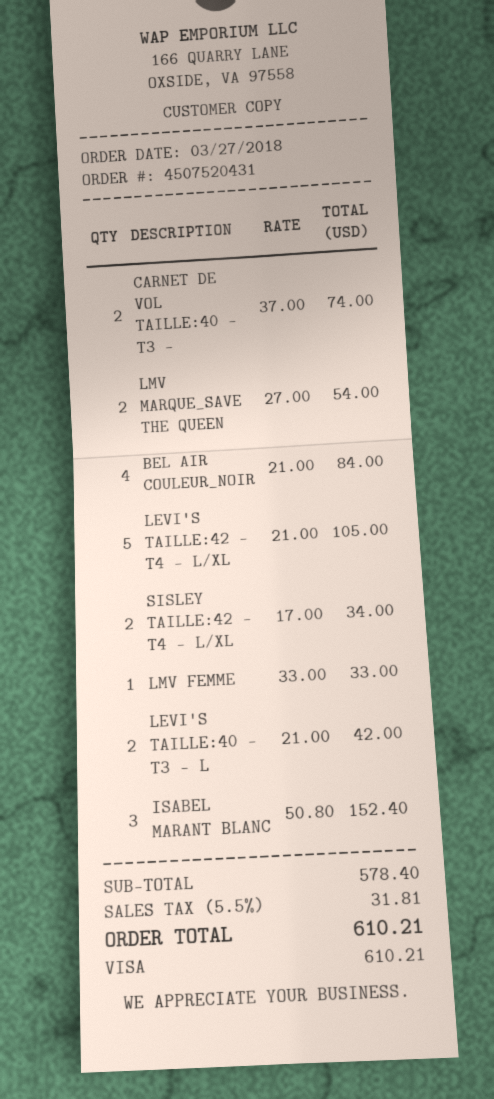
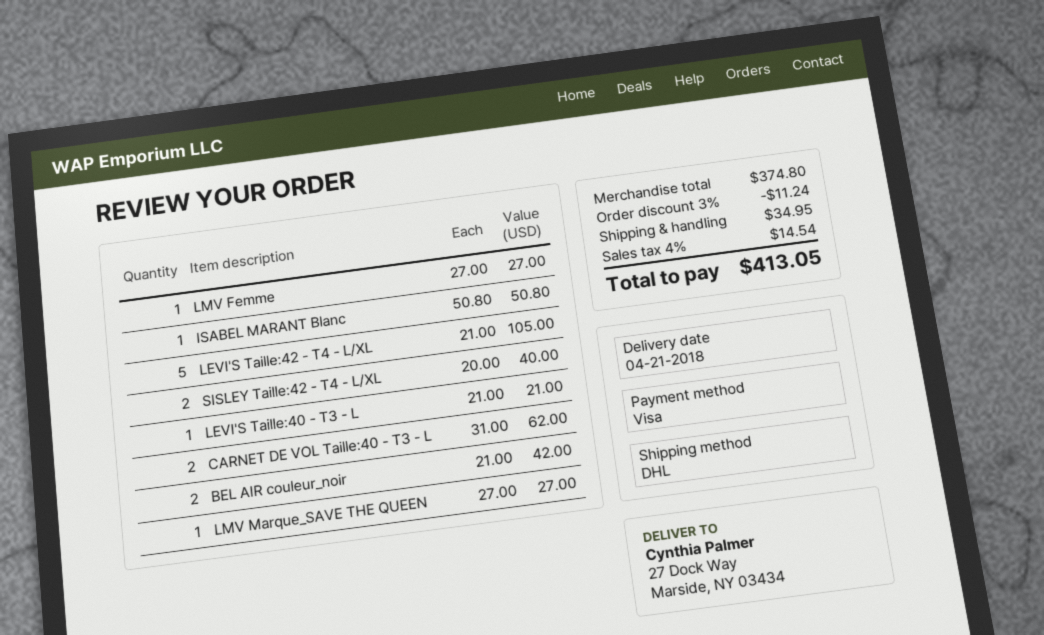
CARNET DE VOL TAILLE:40 - T3 -: 2 x 37.00 = 74.00 -> 2 x 31.00 = 62.00
LMV MARQUE_SAVE THE QUEEN: 2 x 27.00 = 54.00 -> 1 x 27.00 = 27.00
BEL AIR COULEUR_NOIR: 4 x 21.00 = 84.00 -> 2 x 21.00 = 42.00
SISLEY TAILLE:42 - T4 - L/XL: 2 x 17.00 = 34.00 -> 2 x 20.00 = 40.00
LMV FEMME: 1 x 33.00 = 33.00 -> 1 x 27.00 = 27.00
LEVI'S TAILLE:40 - T3 - L: 2 x 21.00 = 42.00 -> 1 x 21.00 = 21.00
ISABEL MARANT BLANC: 3 x 50.80 = 152.40 -> 1 x 50.80 = 50.80
subtotal: 578.40 -> 374.80
discount: none -> 3% = 11.24
shipping: none -> 34.95
tax: 5.5% = 31.81 -> 4% = 14.54
total: 610.21 -> 413.05

